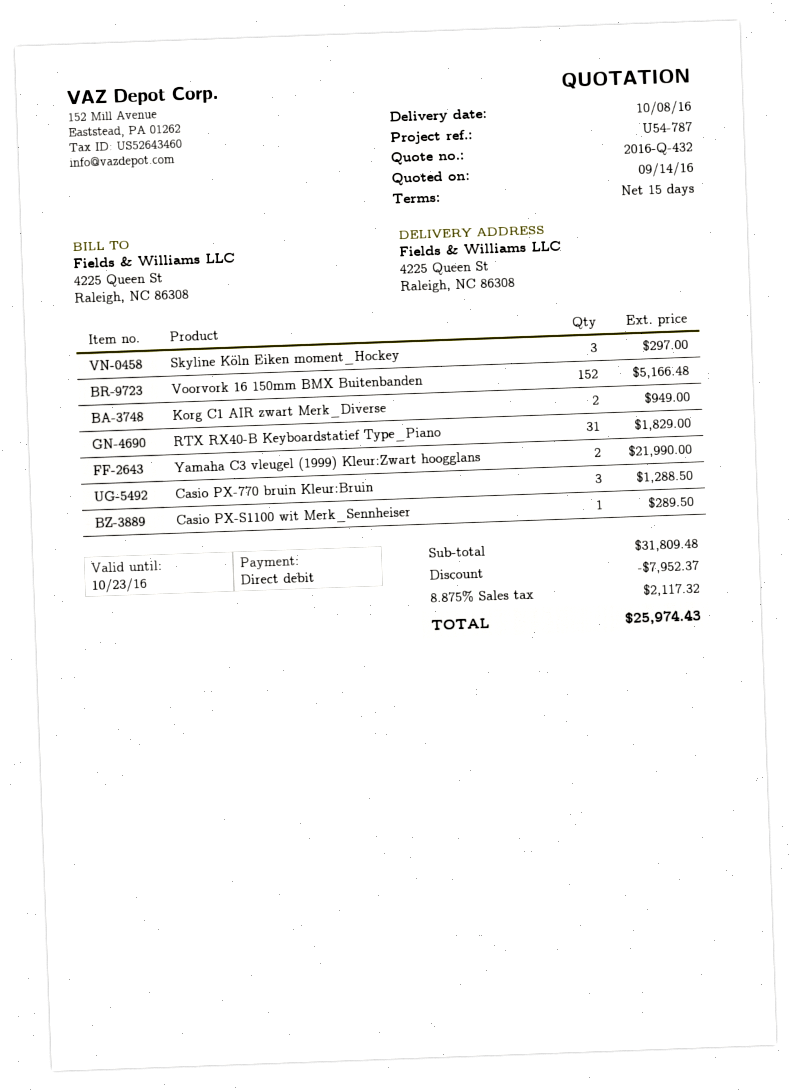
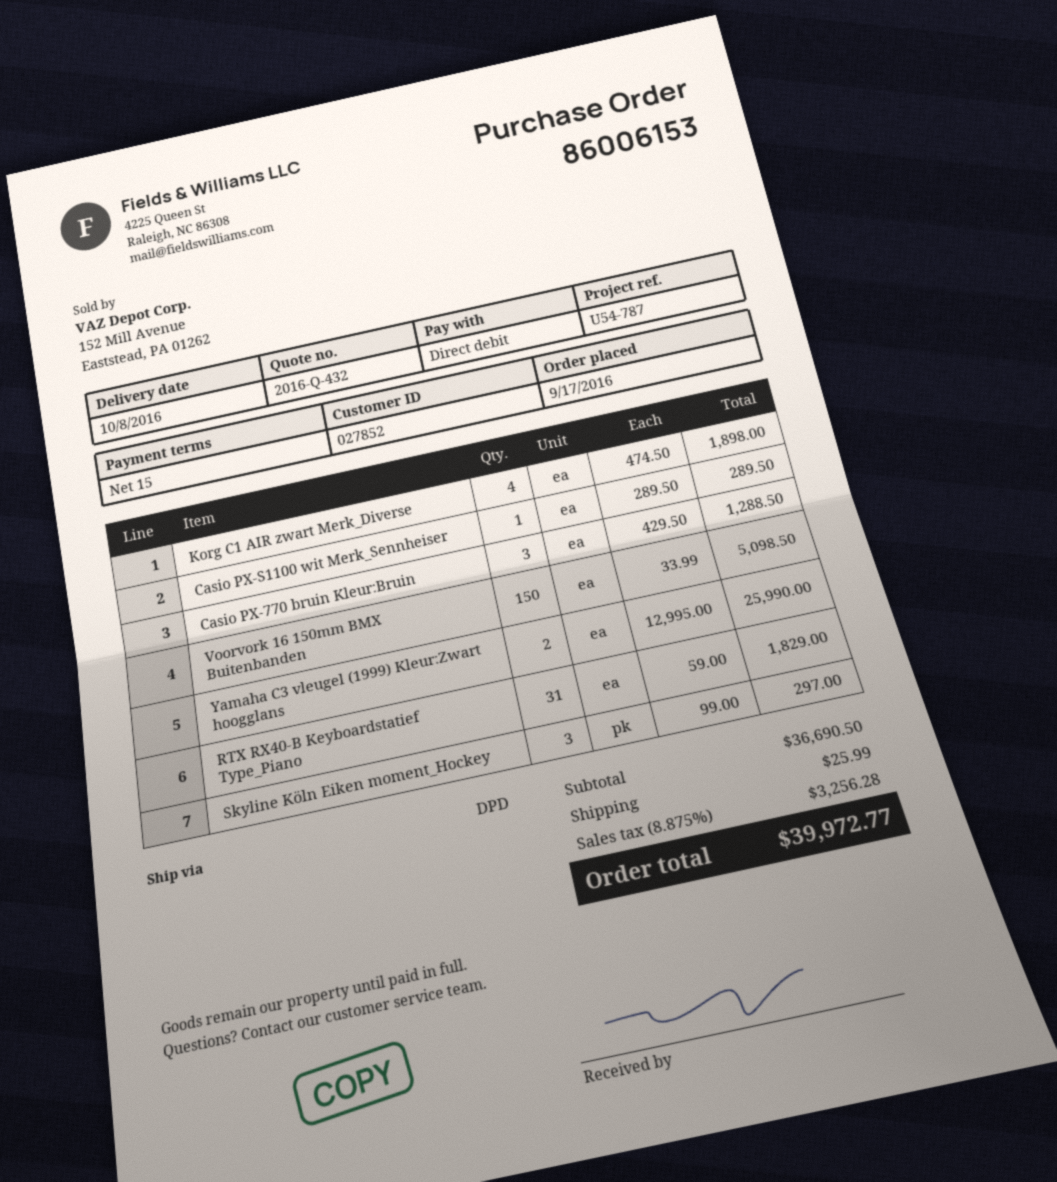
Voorvork 16 150mm BMX Buitenbanden: 152 for 5166.48 -> 150 for 5098.50
Korg C1 AIR zwart Merk_Diverse: 2 for 949.00 -> 4 for 1898.00
Yamaha C3 vleugel (1999) Kleur:Zwart hoogglans: 2 for 21990.00 -> 2 for 25990.00
subtotal: 31809.48 -> 36690.50
discount: 7952.37 -> none
shipping: none -> 25.99
tax: 8.875% = 2117.32 -> 8.875% = 3256.28
total: 25974.43 -> 39972.77

